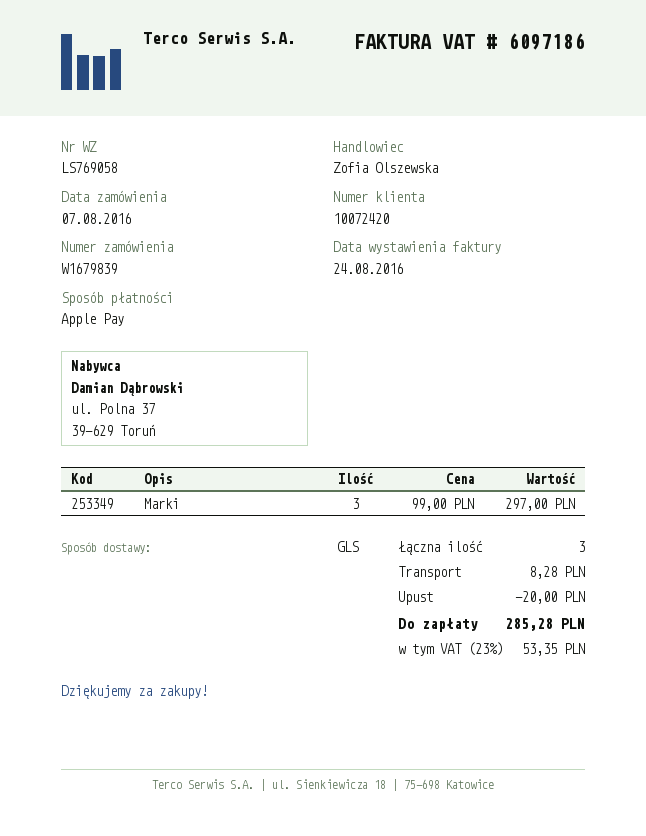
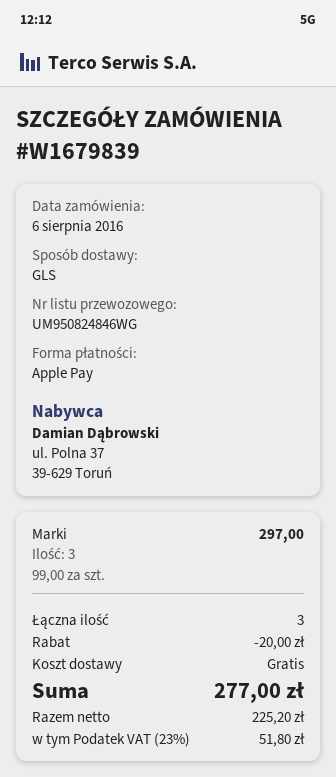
order date: 2016-08-07 -> 2016-08-06
shipping: 8.28 -> 0.00
tax: 23% = 53.35 -> 23% = 51.80
total: 285.28 -> 277.00

